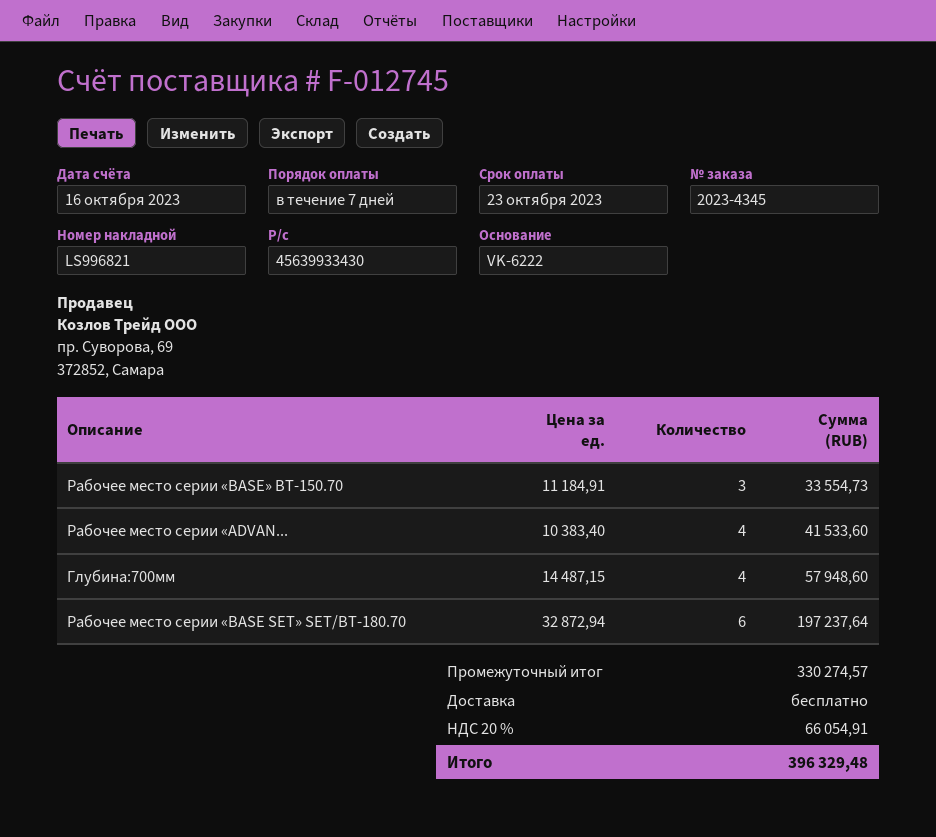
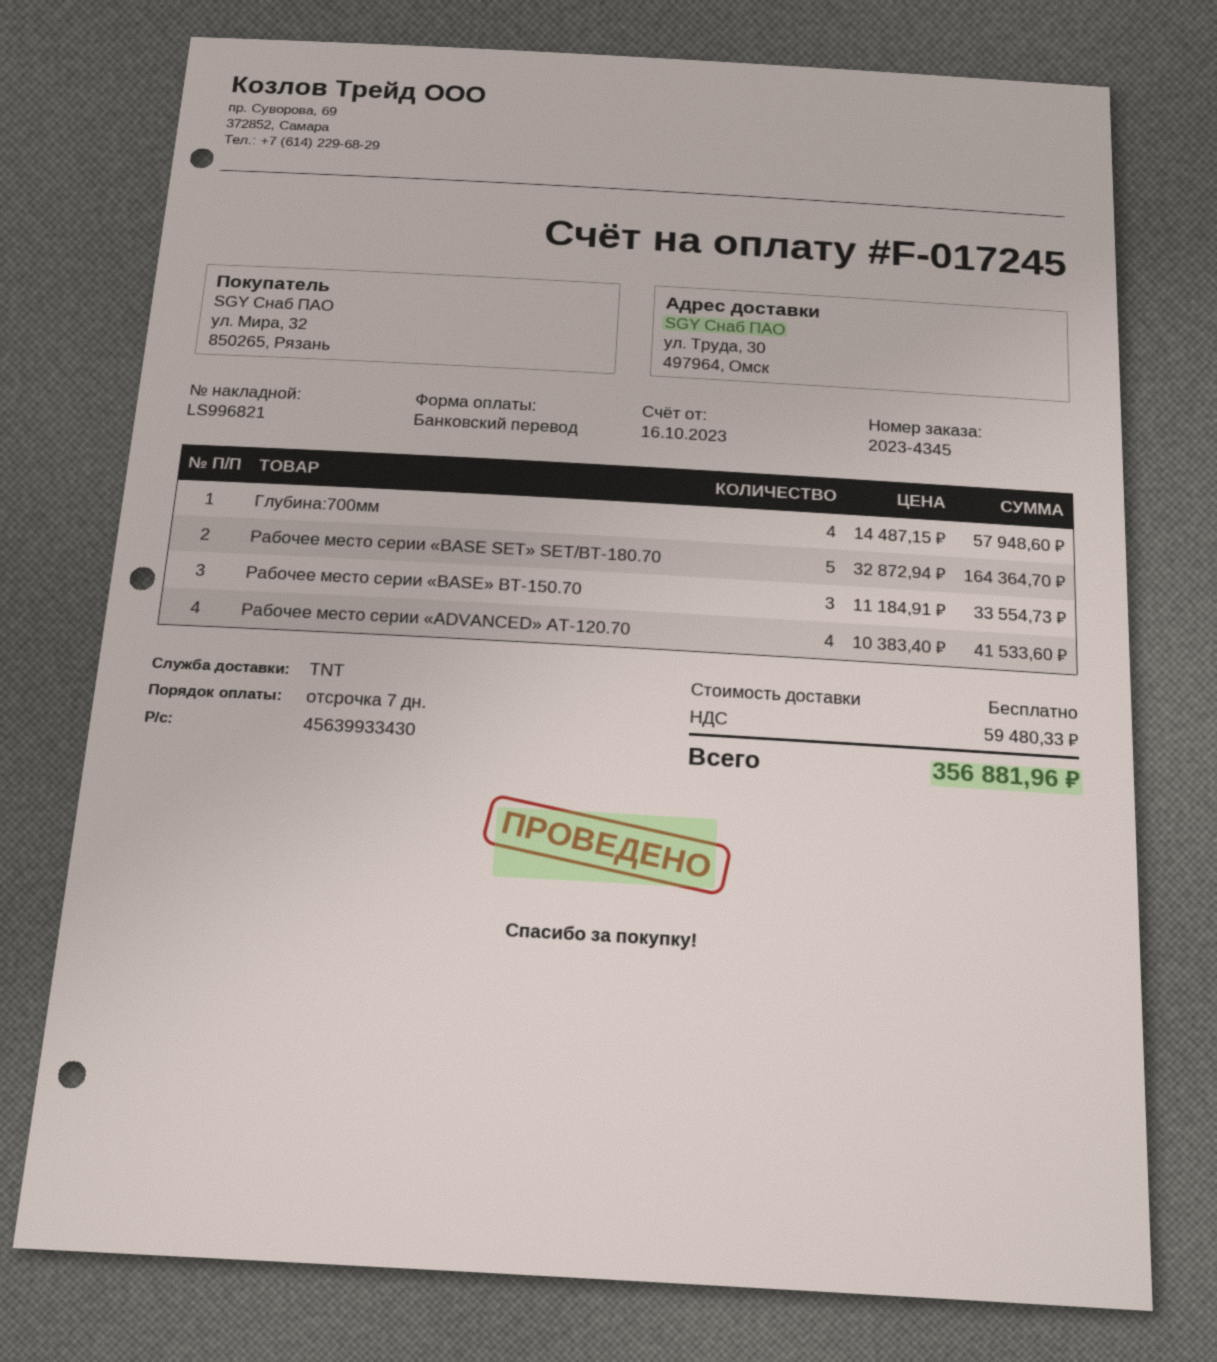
invoice number: F-012745 -> F-017245
Рабочее место серии «BASE SET» SET/BT-180.70: 6 x 32872.94 = 197237.64 -> 5 x 32872.94 = 164364.70
tax: 66054.91 -> 59480.33
total: 396329.48 -> 356881.96

